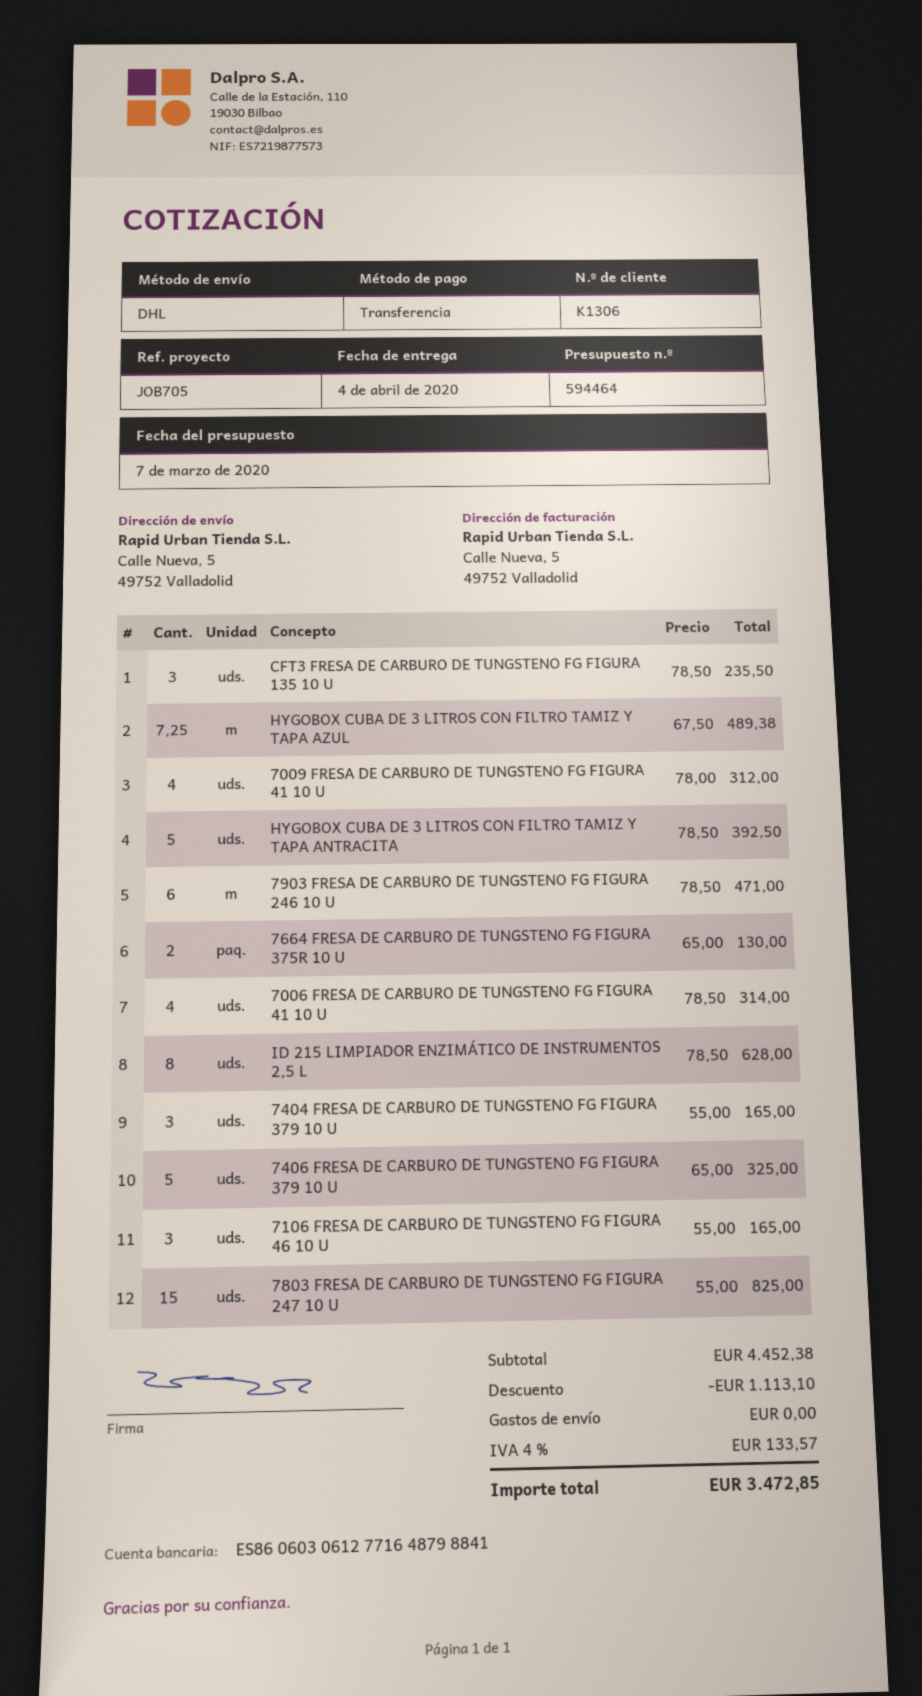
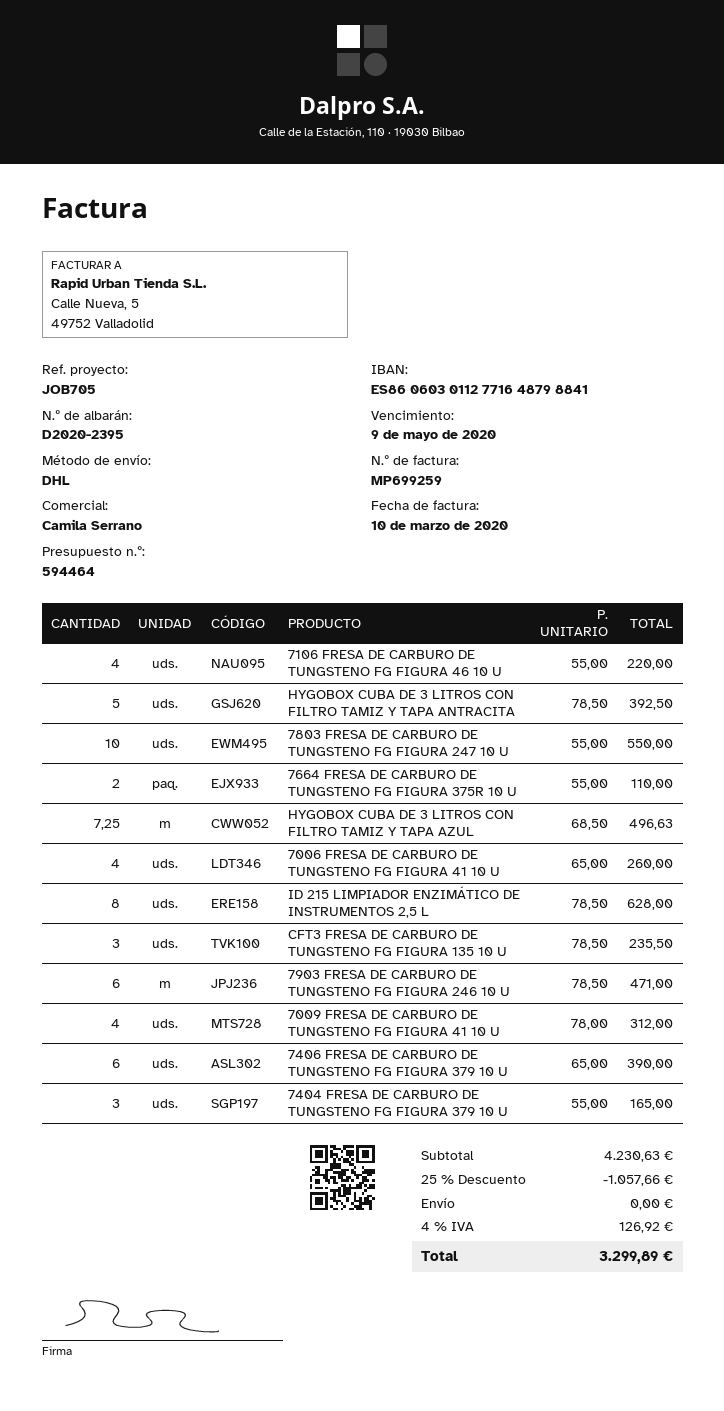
bank account: ES8606030612771648798841 -> ES8606030112771648798841
HYGOBOX CUBA DE 3 LITROS CON FILTRO TAMIZ Y TAPA AZUL: 7.25 x 67.50 = 489.38 -> 7.25 x 68.50 = 496.63
7664 FRESA DE CARBURO DE TUNGSTENO FG FIGURA 375R 10 U: 2 x 65.00 = 130.00 -> 2 x 55.00 = 110.00
7006 FRESA DE CARBURO DE TUNGSTENO FG FIGURA 41 10 U: 4 x 78.50 = 314.00 -> 4 x 65.00 = 260.00
7406 FRESA DE CARBURO DE TUNGSTENO FG FIGURA 379 10 U: 5 x 65.00 = 325.00 -> 6 x 65.00 = 390.00
7106 FRESA DE CARBURO DE TUNGSTENO FG FIGURA 46 10 U: 3 x 55.00 = 165.00 -> 4 x 55.00 = 220.00
7803 FRESA DE CARBURO DE TUNGSTENO FG FIGURA 247 10 U: 15 x 55.00 = 825.00 -> 10 x 55.00 = 550.00
subtotal: 4452.38 -> 4230.63
discount: 1113.10 -> 1057.66
tax: 4% = 133.57 -> 4% = 126.92
total: 3472.85 -> 3299.89

